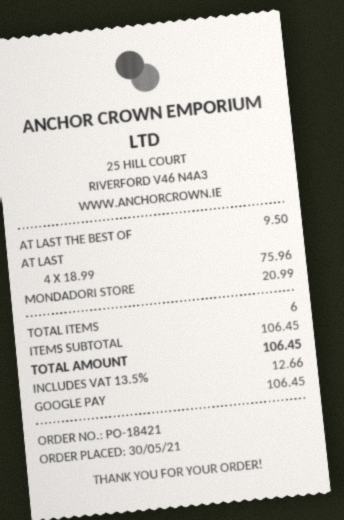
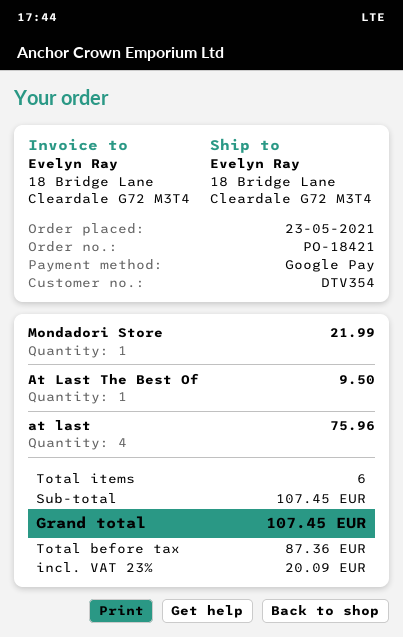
order date: 2021-05-30 -> 2021-05-23
MONDADORI STORE: 1 for 20.99 -> 1 for 21.99
subtotal: 106.45 -> 107.45
tax: 13.5% = 12.66 -> 23% = 20.09
total: 106.45 -> 107.45

